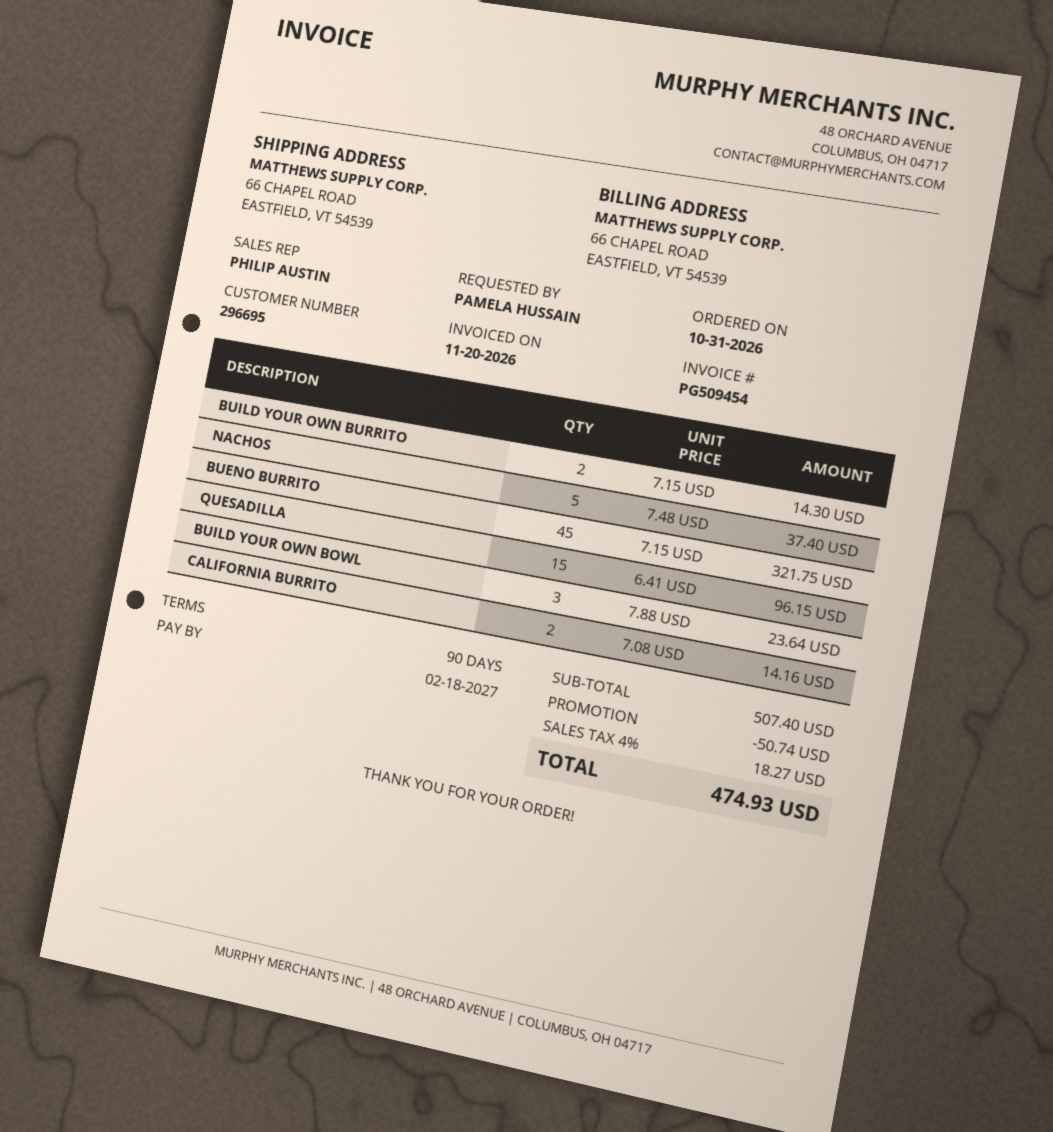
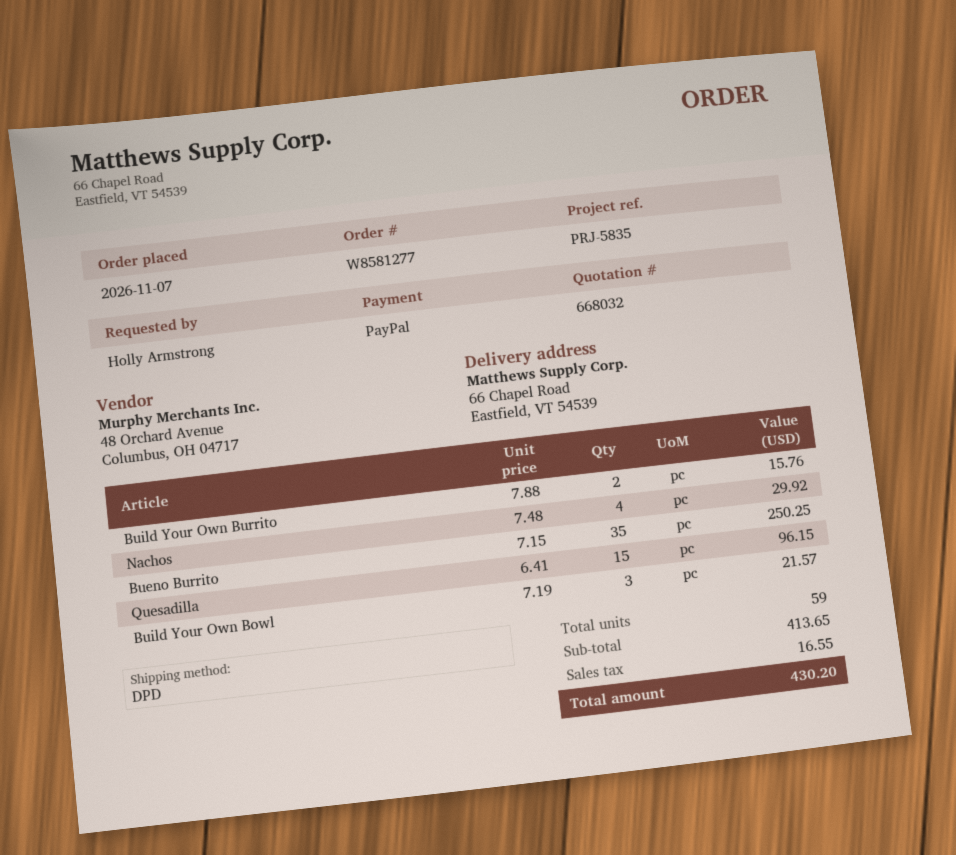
order date: 2026-10-31 -> 2026-11-07
ordered by: PAMELA HUSSAIN -> Holly Armstrong
BUILD YOUR OWN BURRITO: 2 x 7.15 = 14.30 -> 2 x 7.88 = 15.76
NACHOS: 5 x 7.48 = 37.40 -> 4 x 7.48 = 29.92
BUENO BURRITO: 45 x 7.15 = 321.75 -> 35 x 7.15 = 250.25
BUILD YOUR OWN BOWL: 3 x 7.88 = 23.64 -> 3 x 7.19 = 21.57
CALIFORNIA BURRITO: 2 x 7.08 = 14.16 -> none
subtotal: 507.40 -> 413.65
discount: 50.74 -> none
tax: 18.27 -> 16.55
total: 474.93 -> 430.20

